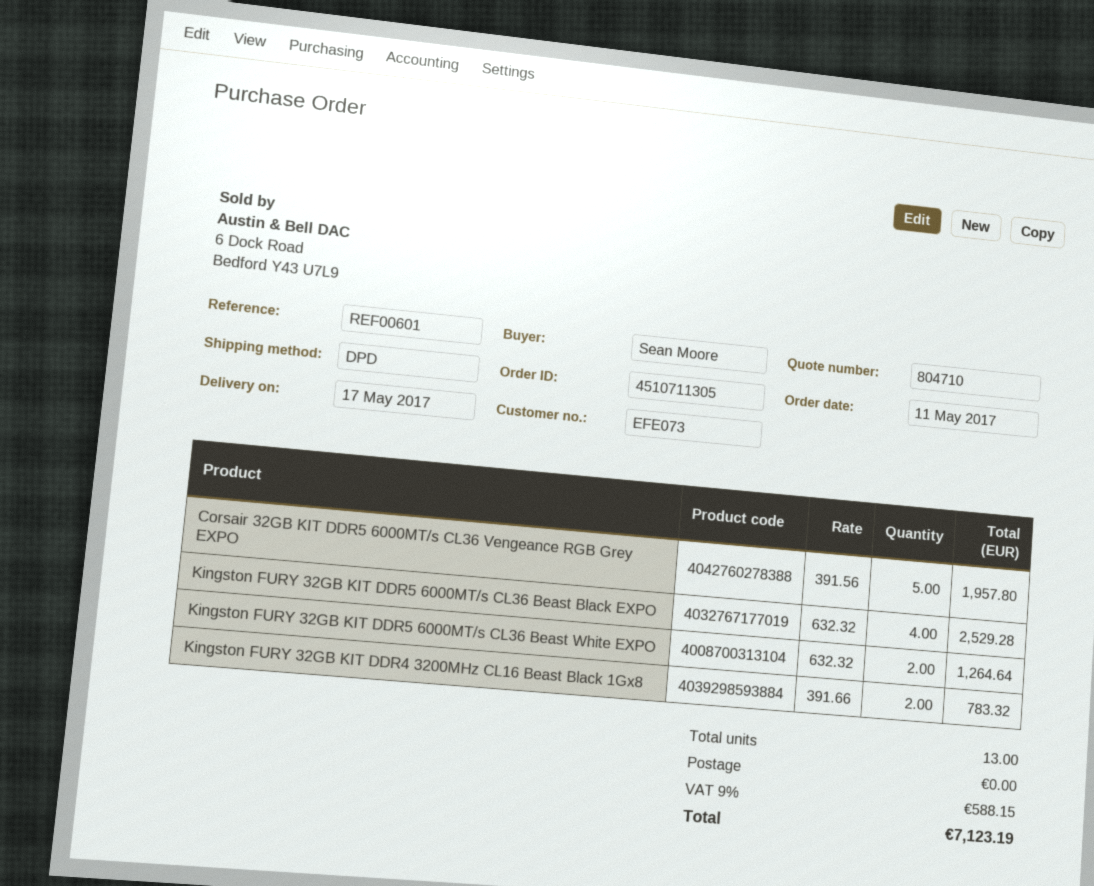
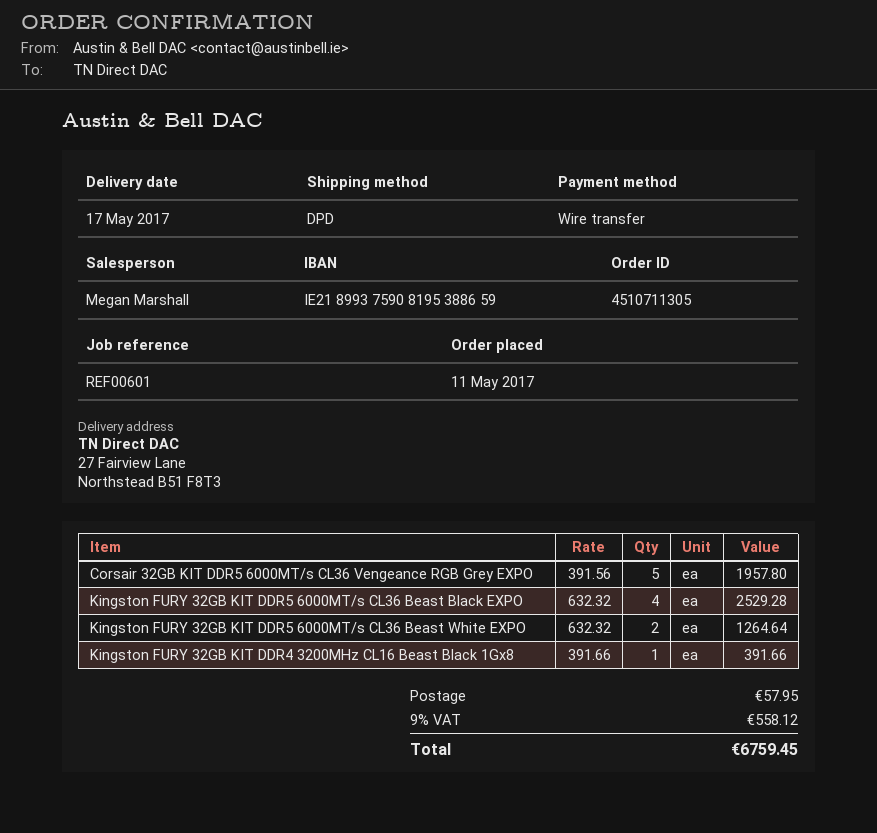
Kingston FURY 32GB KIT DDR4 3200MHz CL16 Beast Black 1Gx8: 2 x 391.66 = 783.32 -> 1 x 391.66 = 391.66
shipping: 0.00 -> 57.95
tax: 9% = 588.15 -> 9% = 558.12
total: 7123.19 -> 6759.45

